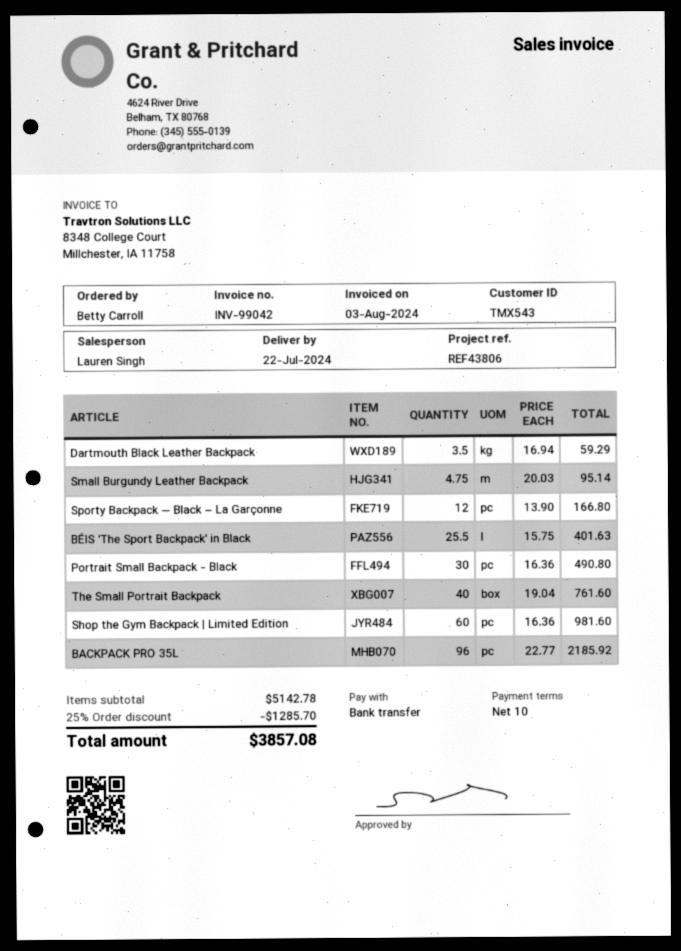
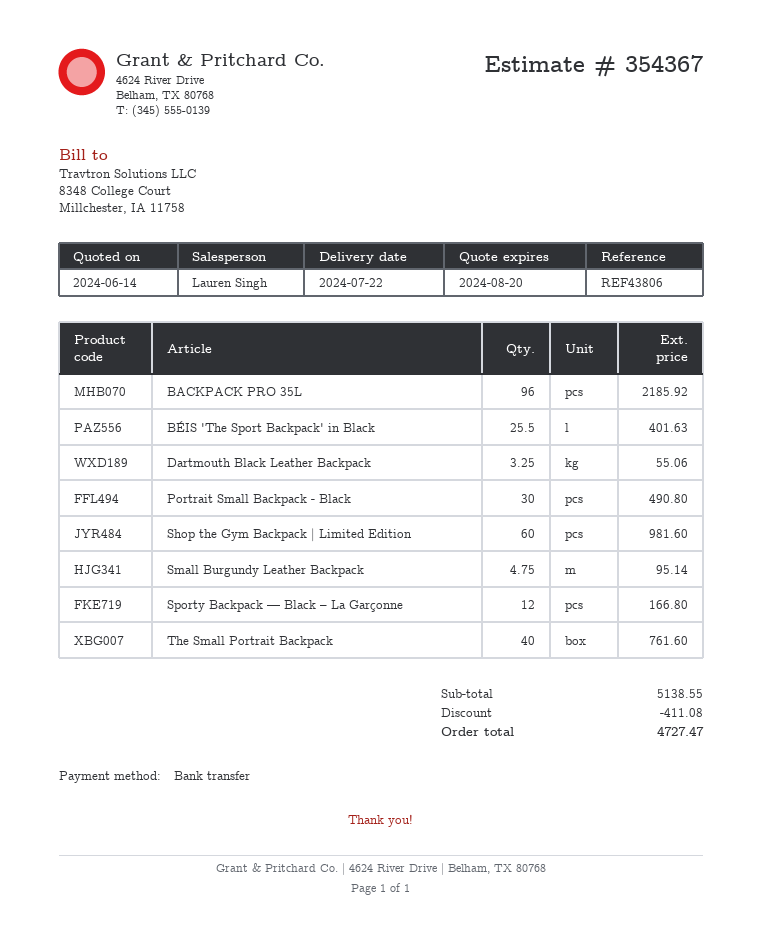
Dartmouth Black Leather Backpack: 3.5 for 59.29 -> 3.25 for 55.06
subtotal: 5142.78 -> 5138.55
discount: 1285.70 -> 411.08
total: 3857.08 -> 4727.47

